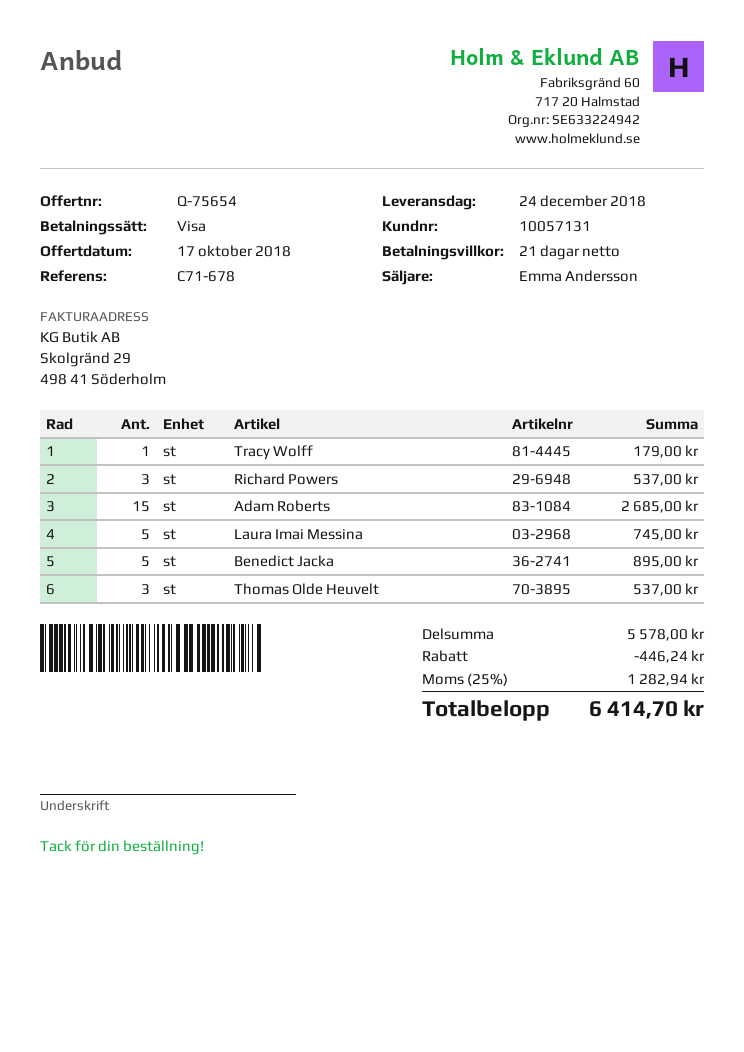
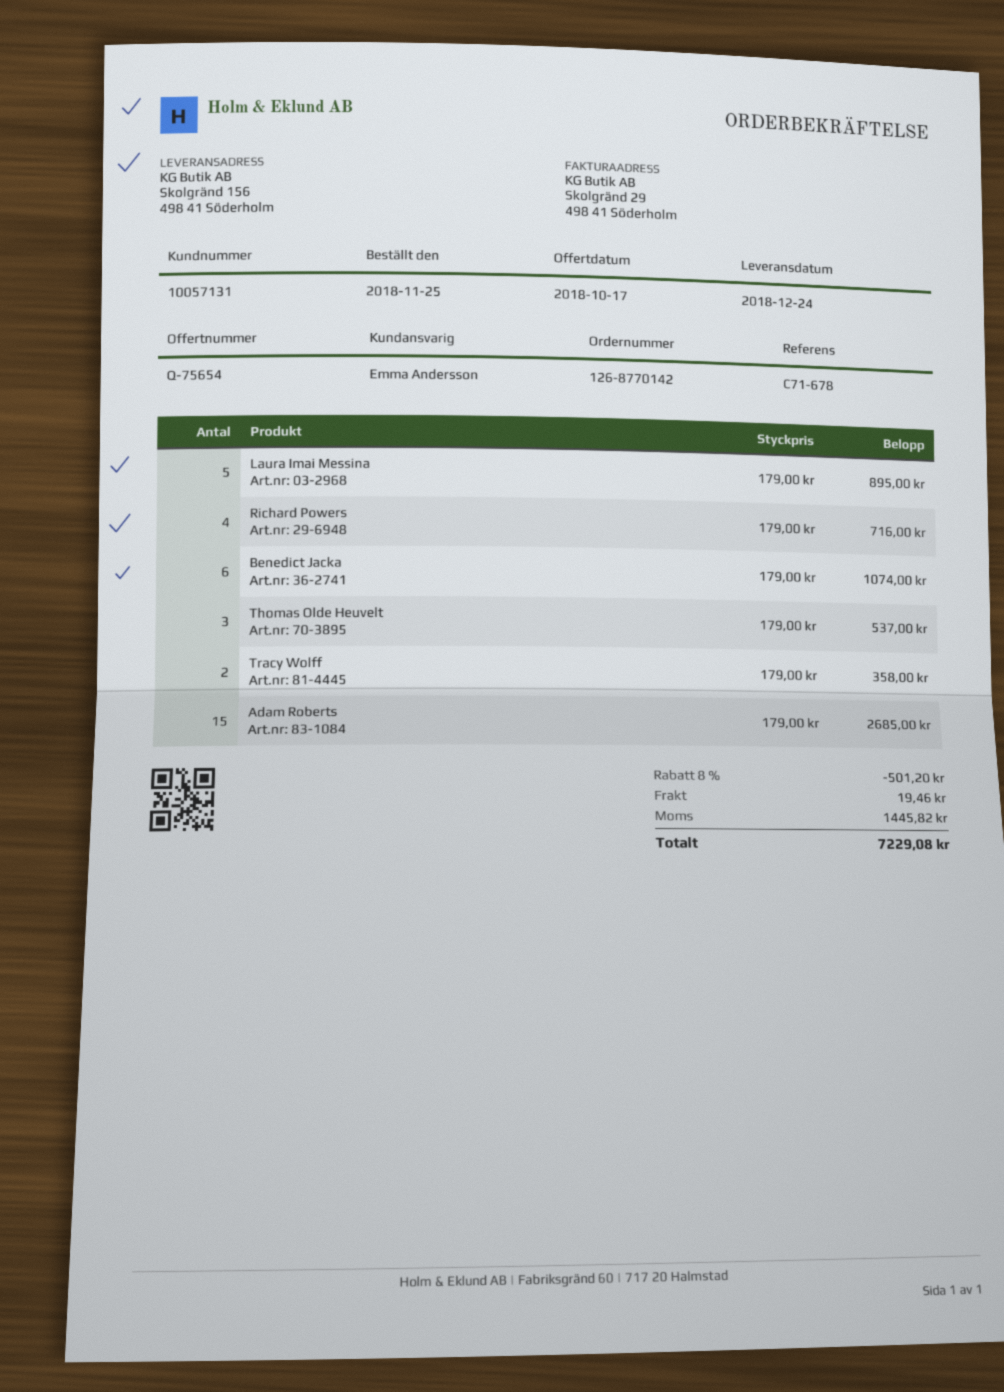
Tracy Wolff: 1 for 179.00 -> 2 for 358.00
Richard Powers: 3 for 537.00 -> 4 for 716.00
Laura Imai Messina: 5 for 745.00 -> 5 for 895.00
Benedict Jacka: 5 for 895.00 -> 6 for 1074.00
discount: 446.24 -> 501.20
shipping: none -> 19.46
tax: 1282.94 -> 1445.82
total: 6414.70 -> 7229.08

